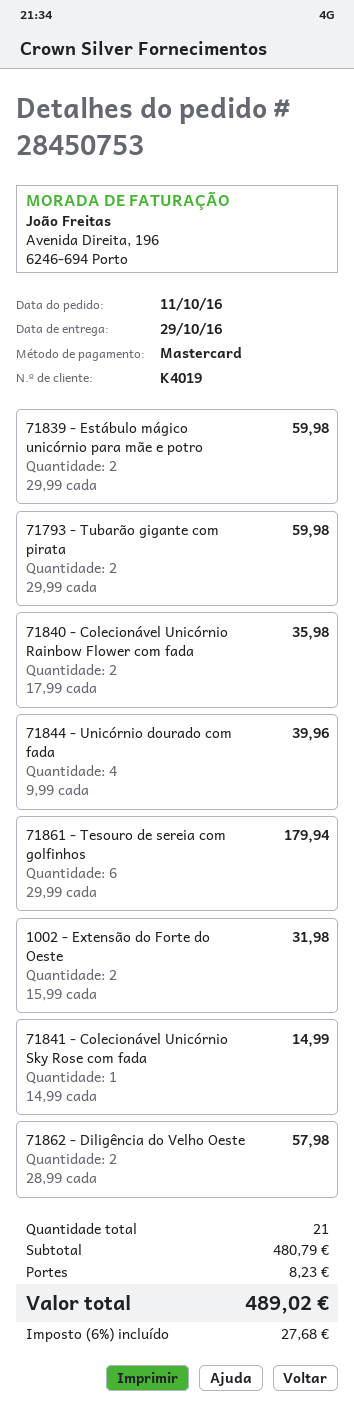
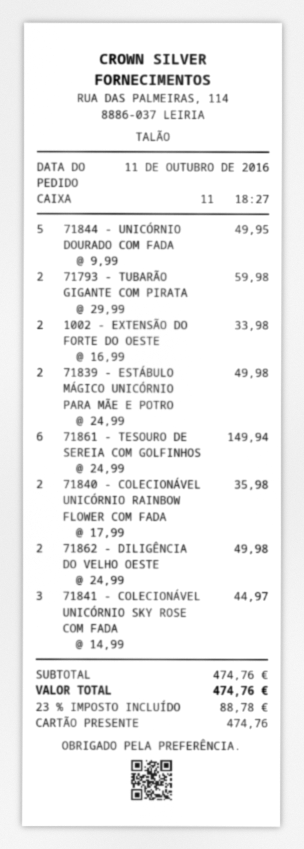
payment method: Mastercard -> gift card
71839 - Estábulo mágico unicórnio para mãe e potro: 2 x 29.99 = 59.98 -> 2 x 24.99 = 49.98
71844 - Unicórnio dourado com fada: 4 x 9.99 = 39.96 -> 5 x 9.99 = 49.95
71861 - Tesouro de sereia com golfinhos: 6 x 29.99 = 179.94 -> 6 x 24.99 = 149.94
1002 - Extensão do Forte do Oeste: 2 x 15.99 = 31.98 -> 2 x 16.99 = 33.98
71841 - Colecionável Unicórnio Sky Rose com fada: 1 x 14.99 = 14.99 -> 3 x 14.99 = 44.97
71862 - Diligência do Velho Oeste: 2 x 28.99 = 57.98 -> 2 x 24.99 = 49.98
subtotal: 480.79 -> 474.76
shipping: 8.23 -> none
tax: 6% = 27.68 -> 23% = 88.78
total: 489.02 -> 474.76

